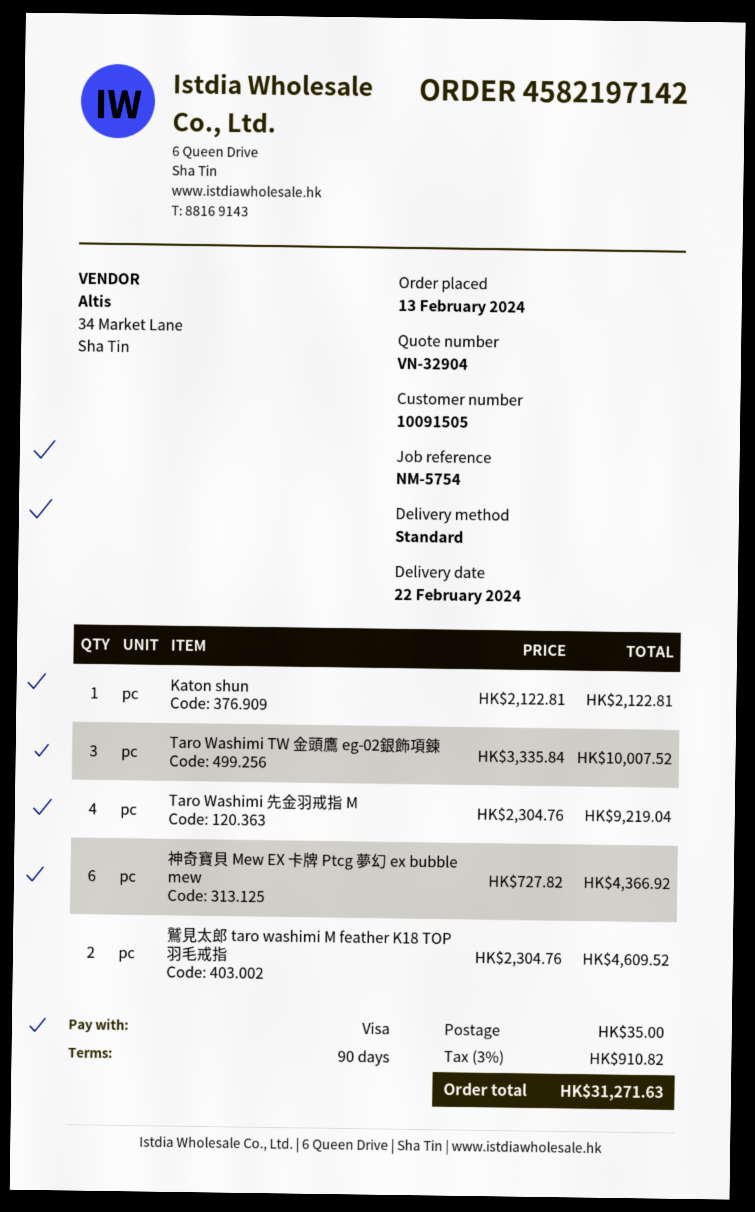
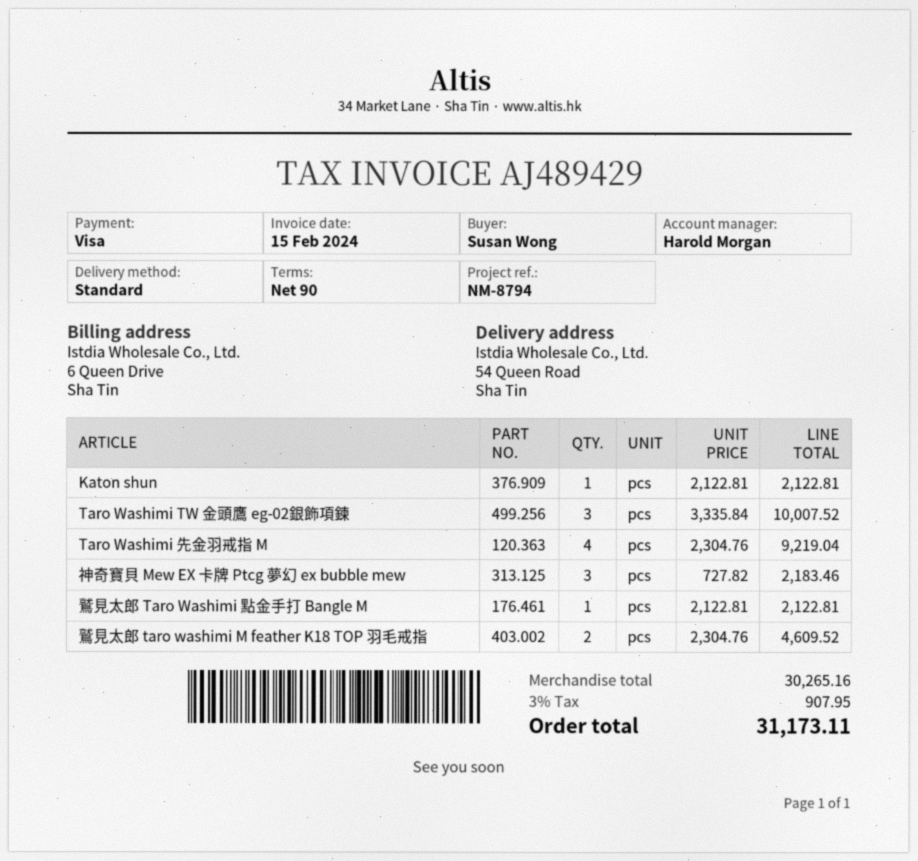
reference: NM-5754 -> NM-8794
神奇寶貝 Mew EX 卡牌 Ptcg 夢幻 ex bubble mew: 6 x 727.82 = 4366.92 -> 3 x 727.82 = 2183.46
鷲見太郎 Taro Washimi 點金手打 Bangle M: none -> 1 x 2122.81 = 2122.81
shipping: 35.00 -> none
tax: 3% = 910.82 -> 3% = 907.95
total: 31271.63 -> 31173.11

